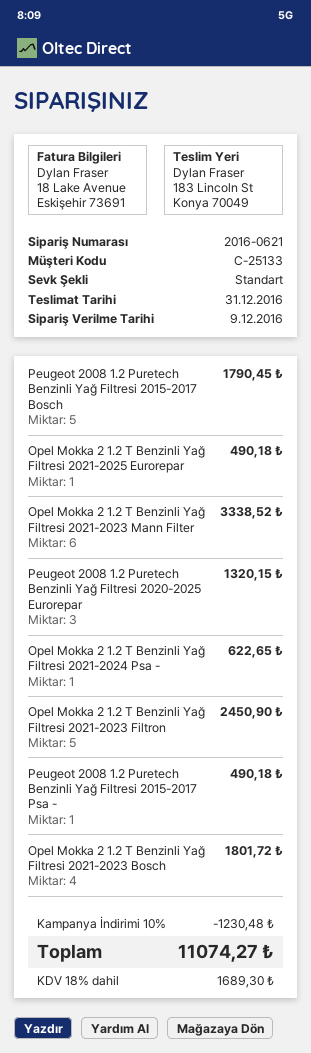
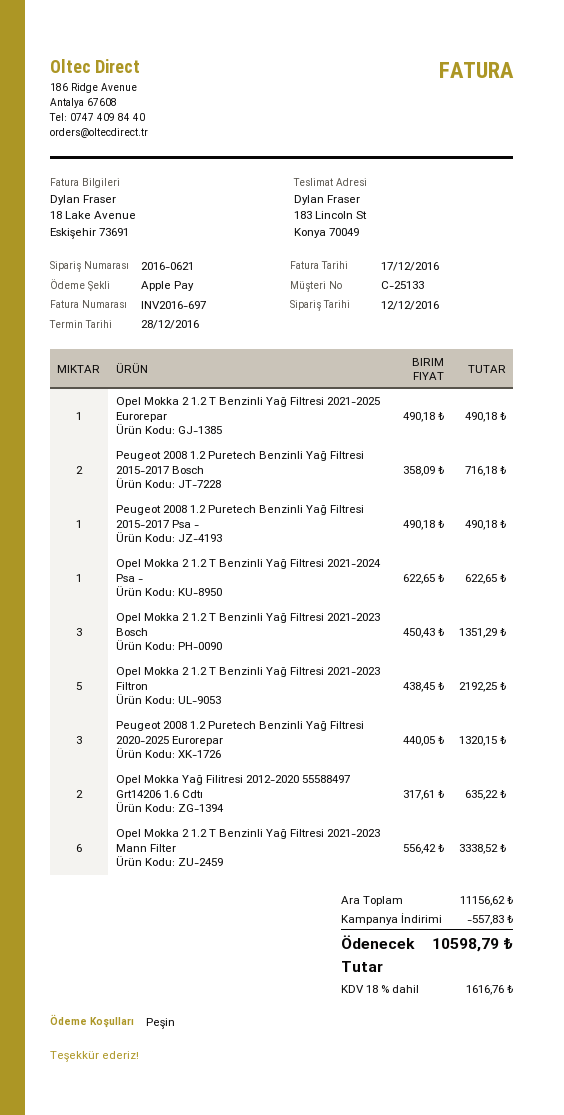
order date: 2016-12-09 -> 2016-12-12
delivery date: 2016-12-31 -> 2016-12-28
Peugeot 2008 1.2 Puretech Benzinli Yağ Filtresi 2015-2017 Bosch: 5 for 1790.45 -> 2 for 716.18
Opel Mokka 2 1.2 T Benzinli Yağ Filtresi 2021-2023 Filtron: 5 for 2450.90 -> 5 for 2192.25
Opel Mokka 2 1.2 T Benzinli Yağ Filtresi 2021-2023 Bosch: 4 for 1801.72 -> 3 for 1351.29
Opel Mokka Yağ Filitresi 2012-2020 55588497 Grt14206 1.6 Cdtı: none -> 2 for 635.22
discount: 1230.48 -> 557.83
tax: 18% = 1689.30 -> 18% = 1616.76
total: 11074.27 -> 10598.79

